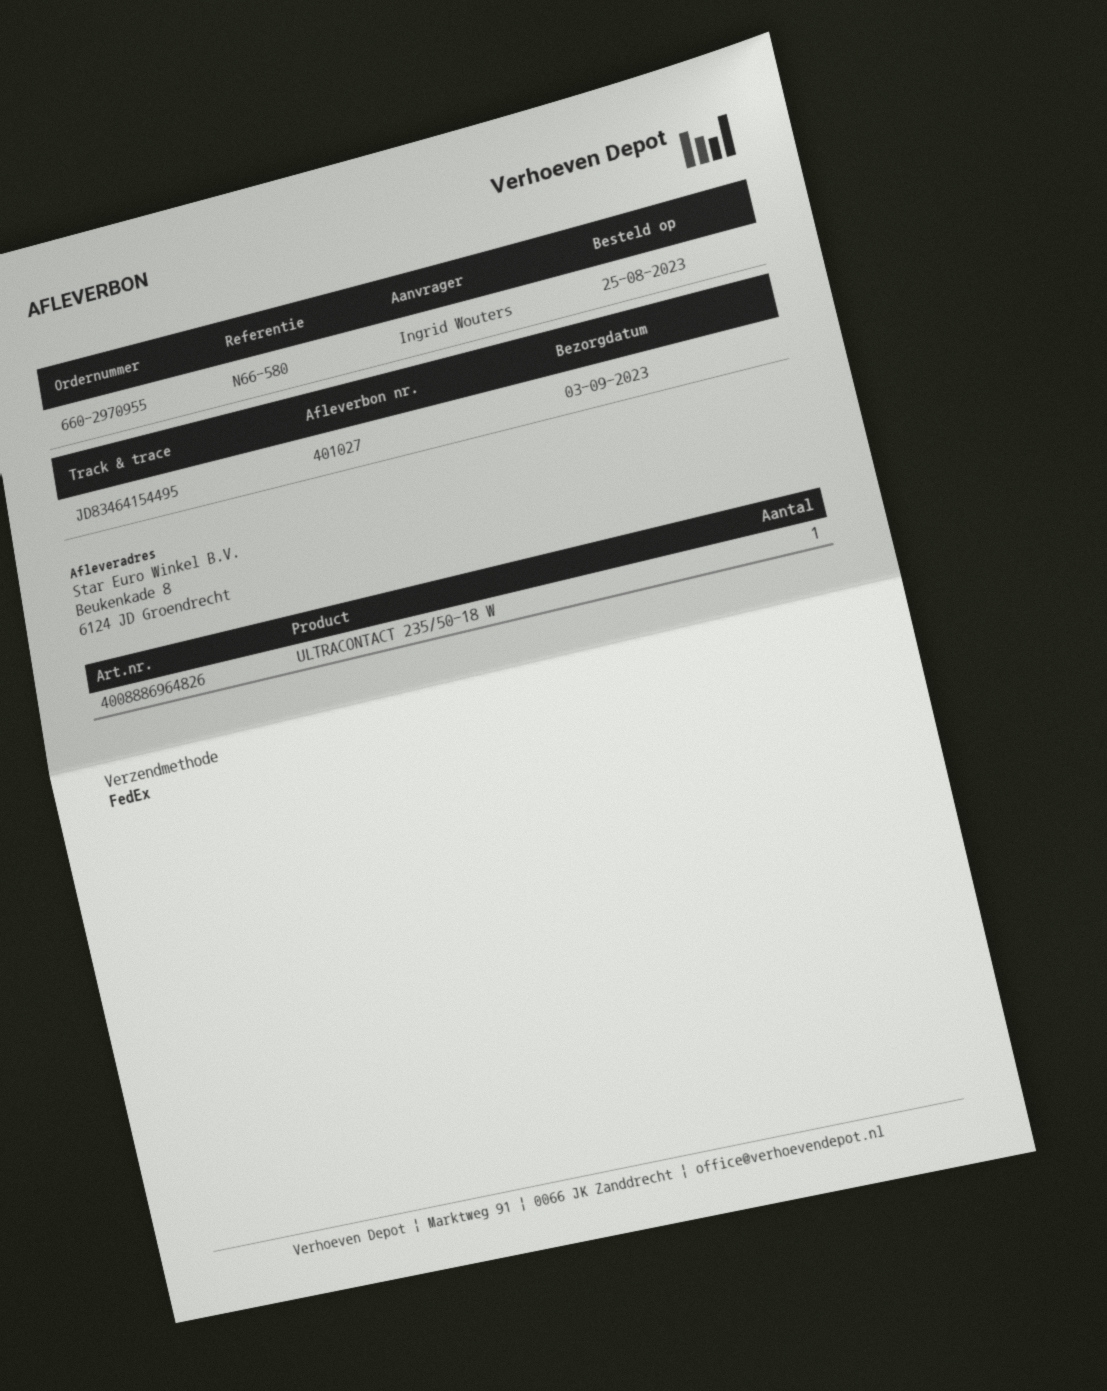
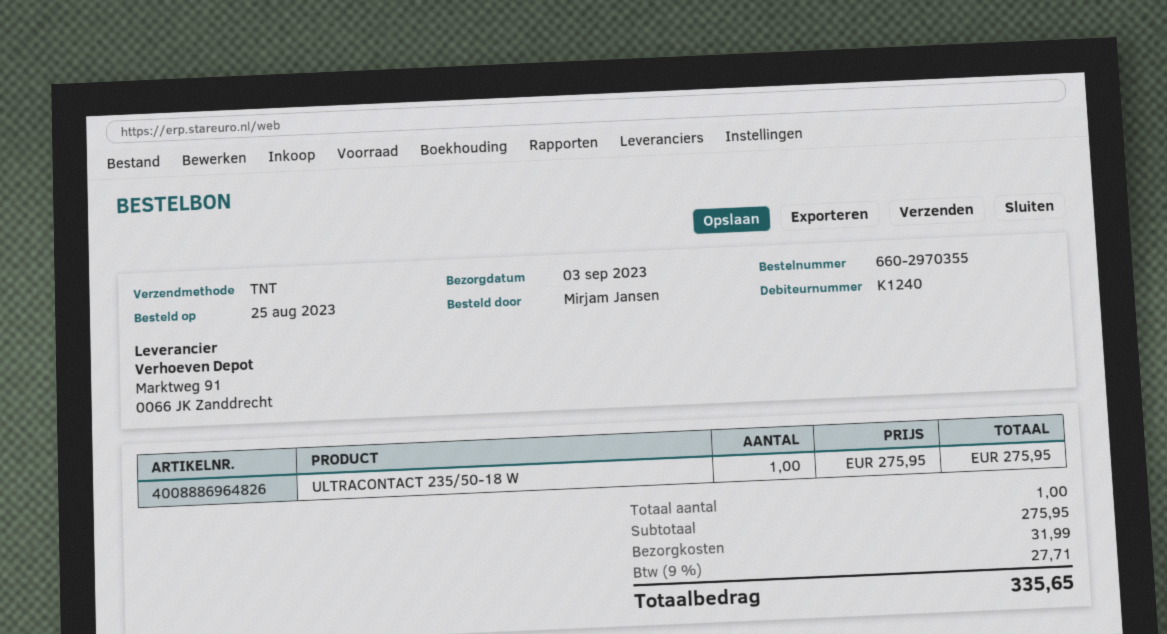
order number: 660-2970955 -> 660-2970355
ordered by: Ingrid Wouters -> Mirjam Jansen
shipping method: FedEx -> TNT

